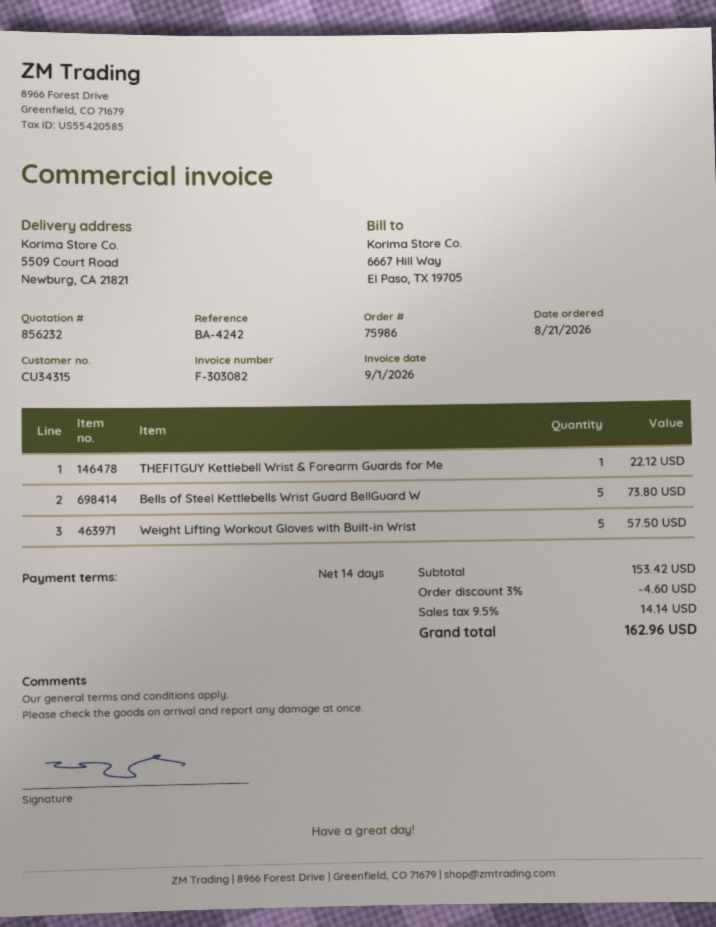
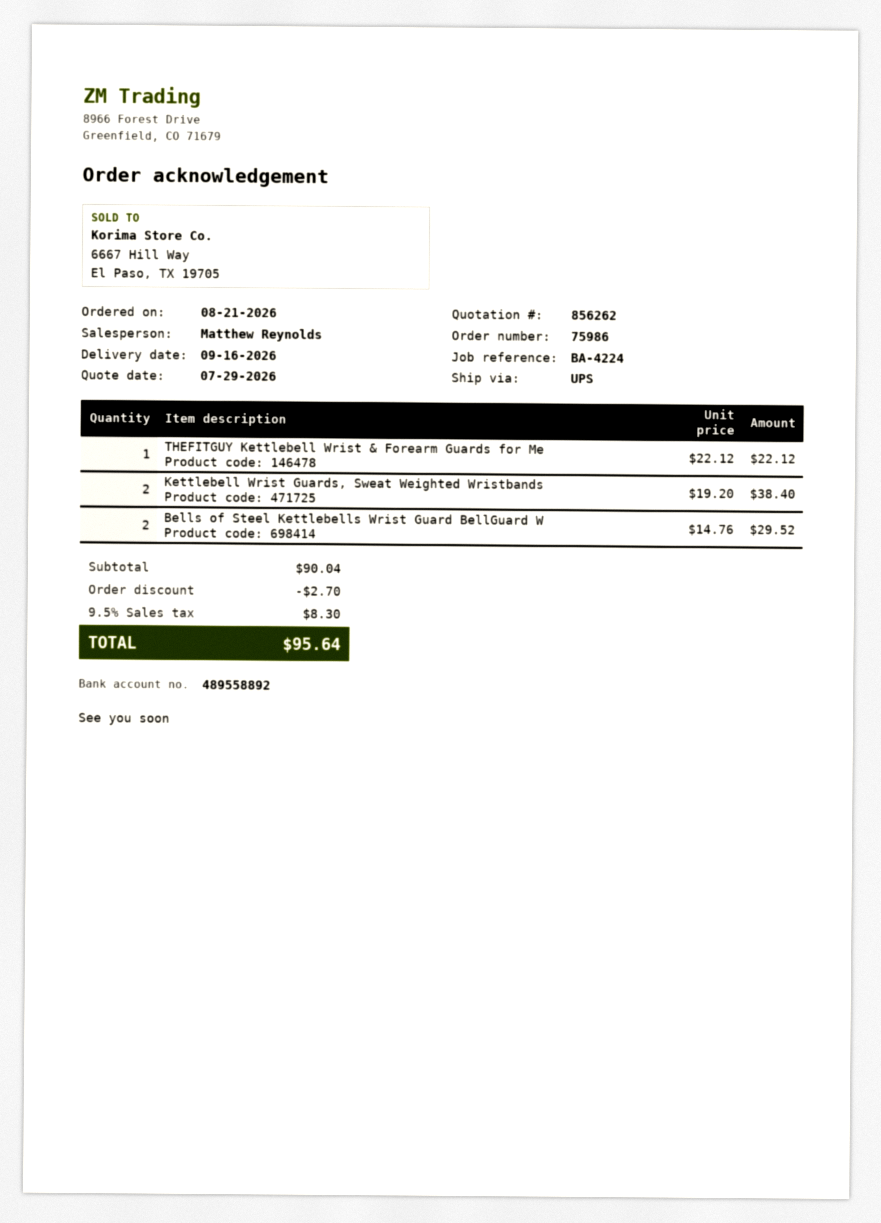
quote number: 856232 -> 856262
reference: BA-4242 -> BA-4224
Bells of Steel Kettlebells Wrist Guard BellGuard W: 5 for 73.80 -> 2 for 29.52
Weight Lifting Workout Gloves with Built-in Wrist: 5 for 57.50 -> none
Kettlebell Wrist Guards, Sweat Weighted Wristbands: none -> 2 for 38.40
subtotal: 153.42 -> 90.04
discount: 4.60 -> 2.70
tax: 9.5% = 14.14 -> 9.5% = 8.30
total: 162.96 -> 95.64

